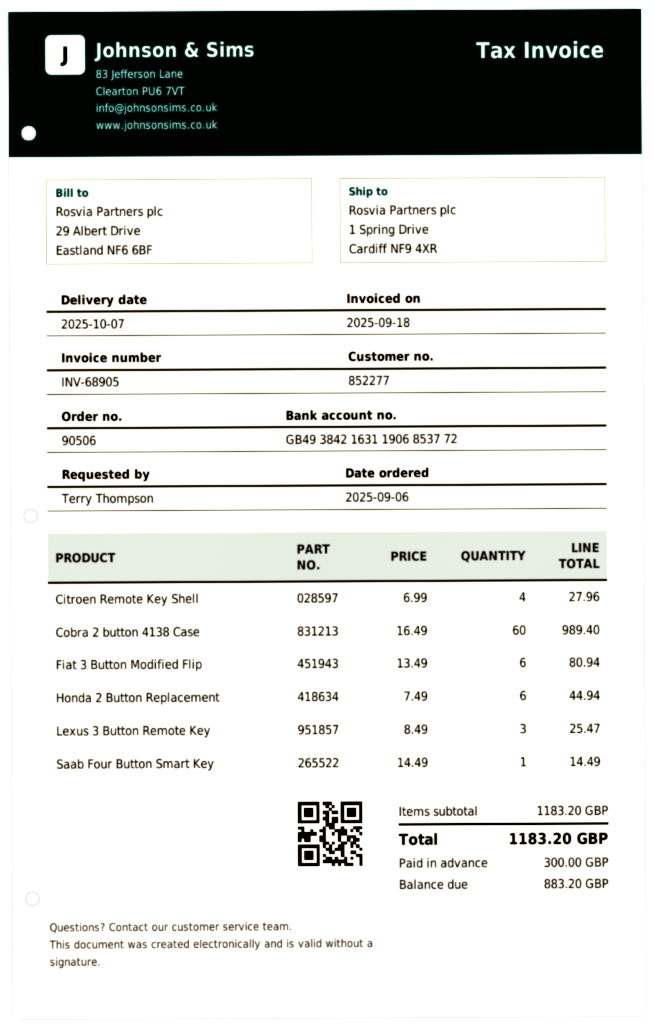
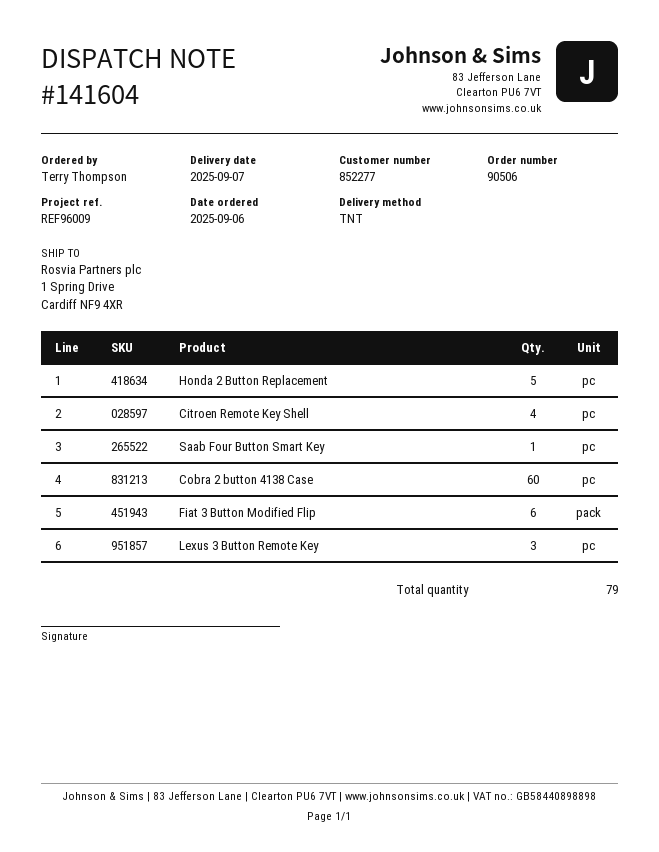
delivery date: 2025-10-07 -> 2025-09-07
Honda 2 Button Replacement: 6 -> 5

